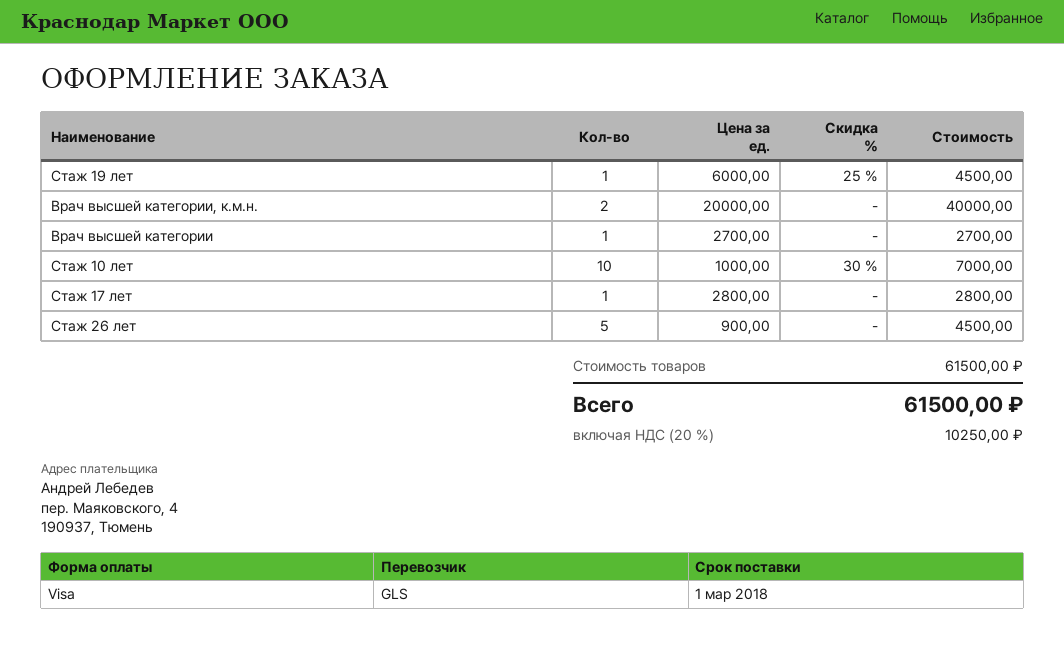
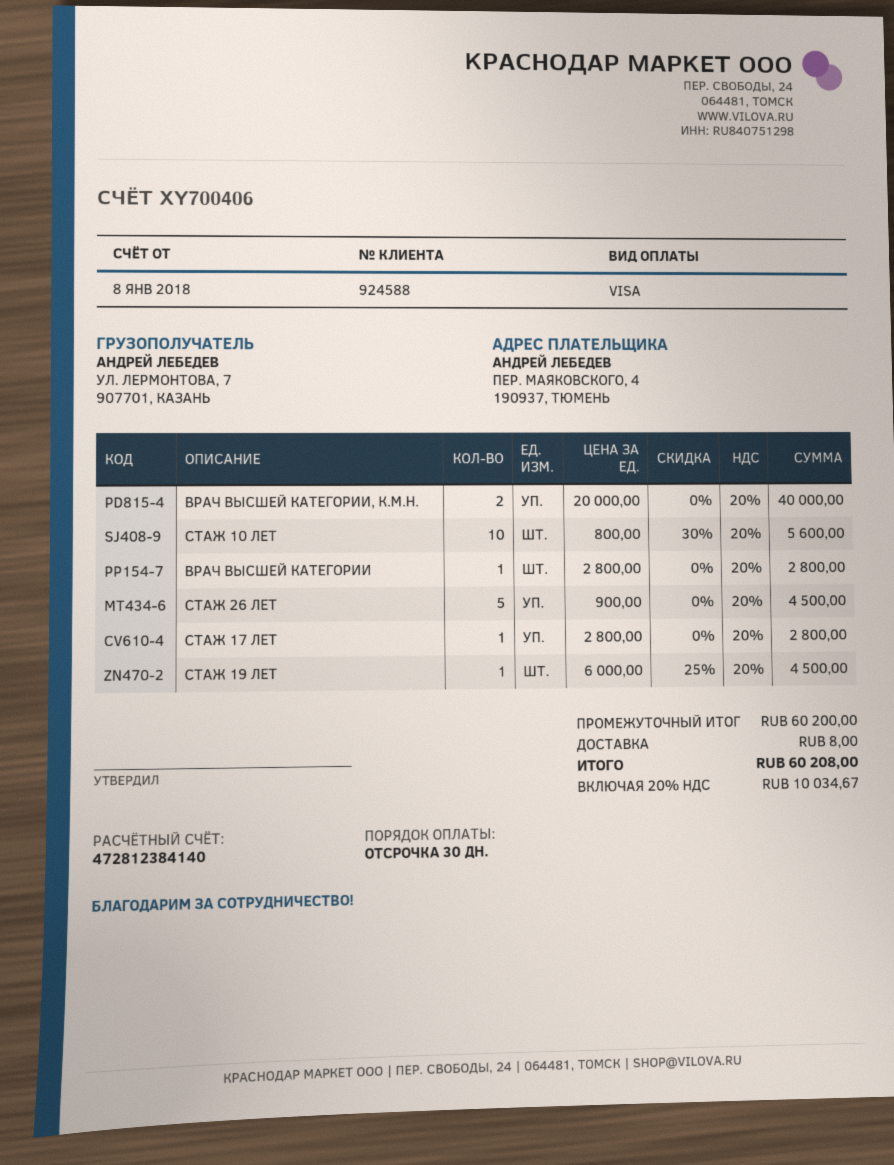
Врач высшей категории: 1 x 2700.00 = 2700.00 -> 1 x 2800.00 = 2800.00
Стаж 10 лет: 10 x 1000.00 - 30% = 7000.00 -> 10 x 800.00 - 30% = 5600.00
subtotal: 61500.00 -> 60200.00
shipping: none -> 8.00
tax: 20% = 10250.00 -> 20% = 10034.67
total: 61500.00 -> 60208.00

